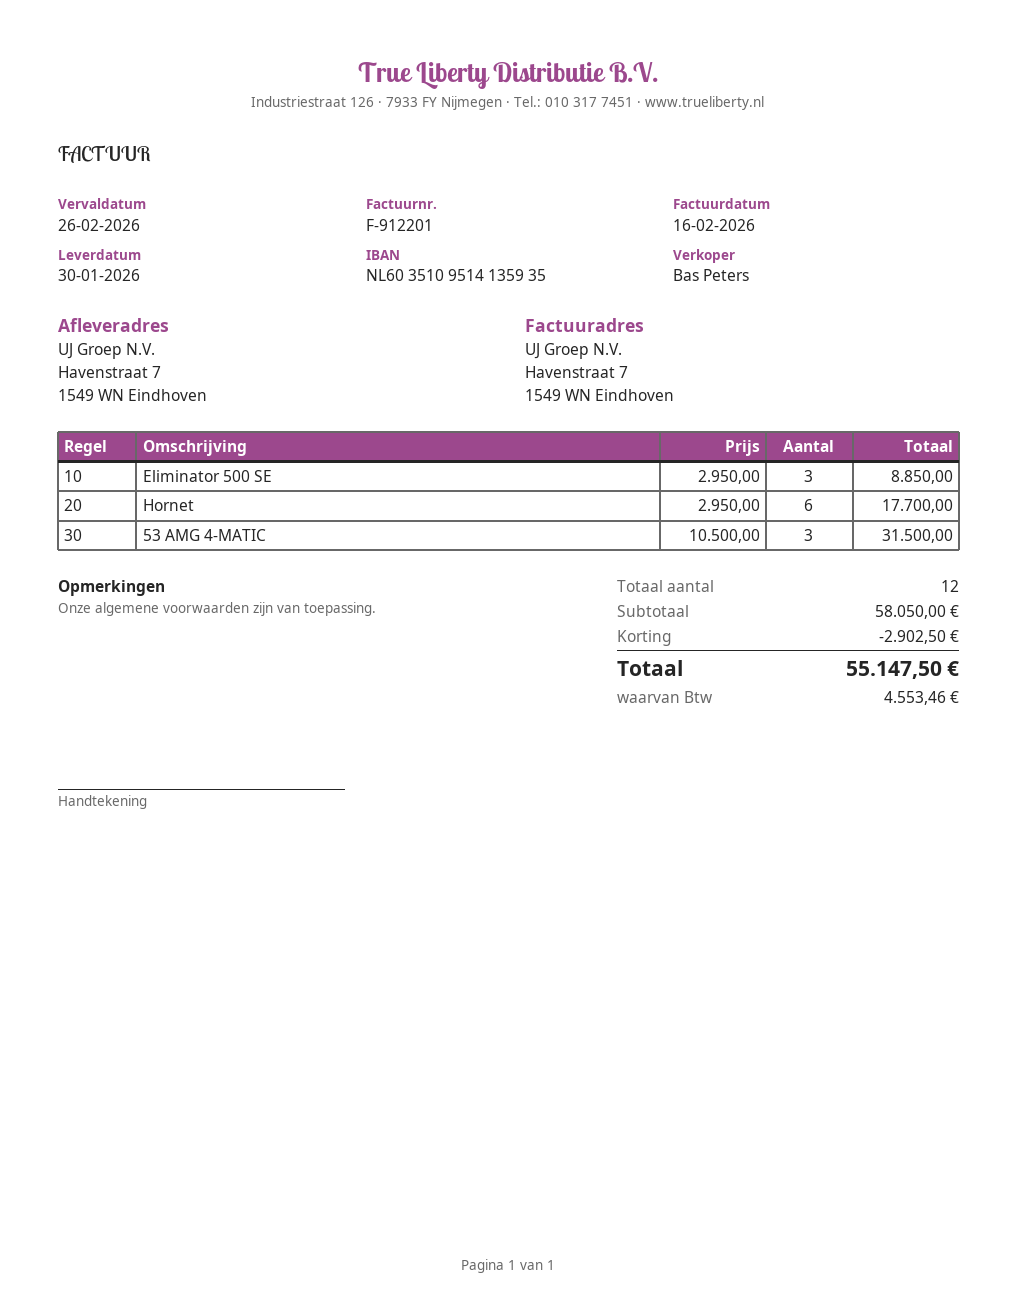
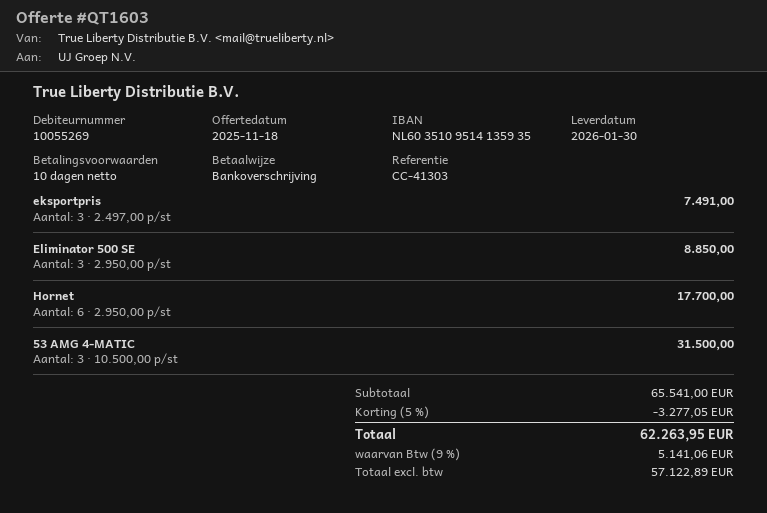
eksportpris: none -> 3 x 2497.00 = 7491.00
subtotal: 58050.00 -> 65541.00
discount: 2902.50 -> 3277.05
tax: 4553.46 -> 5141.06
total: 55147.50 -> 62263.95

